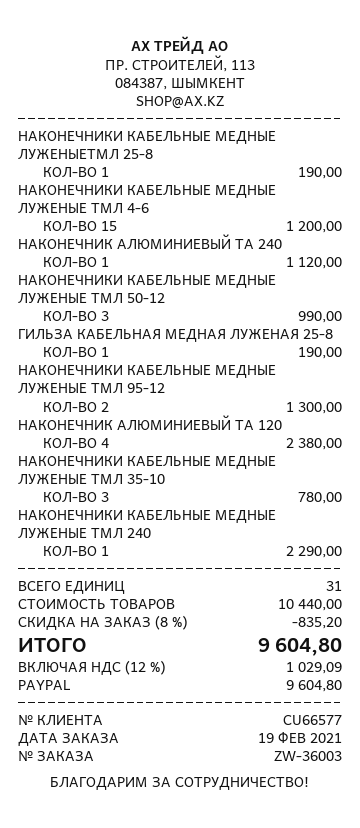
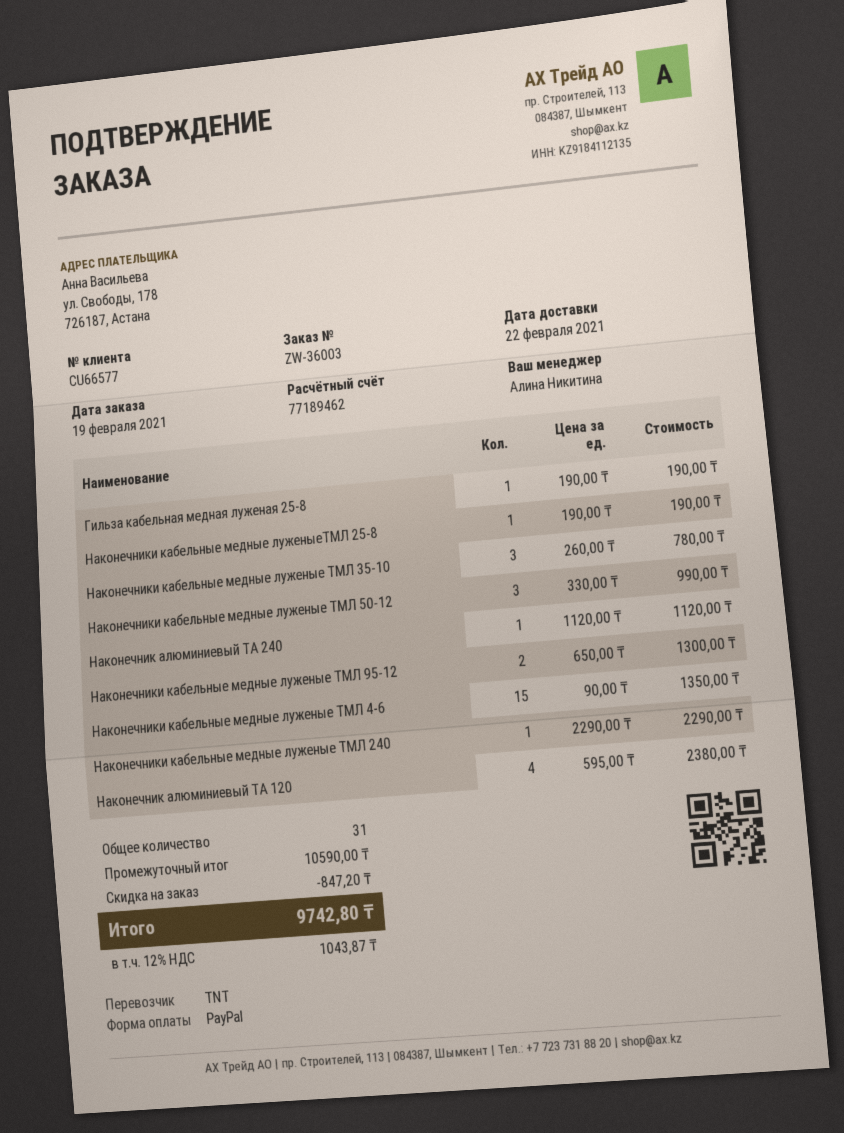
НАКОНЕЧНИКИ КАБЕЛЬНЫЕ МЕДНЫЕ ЛУЖЕНЫЕ ТМЛ 4-6: 15 for 1200.00 -> 15 for 1350.00
subtotal: 10440.00 -> 10590.00
discount: 835.20 -> 847.20
tax: 12% = 1029.09 -> 12% = 1043.87
total: 9604.80 -> 9742.80

